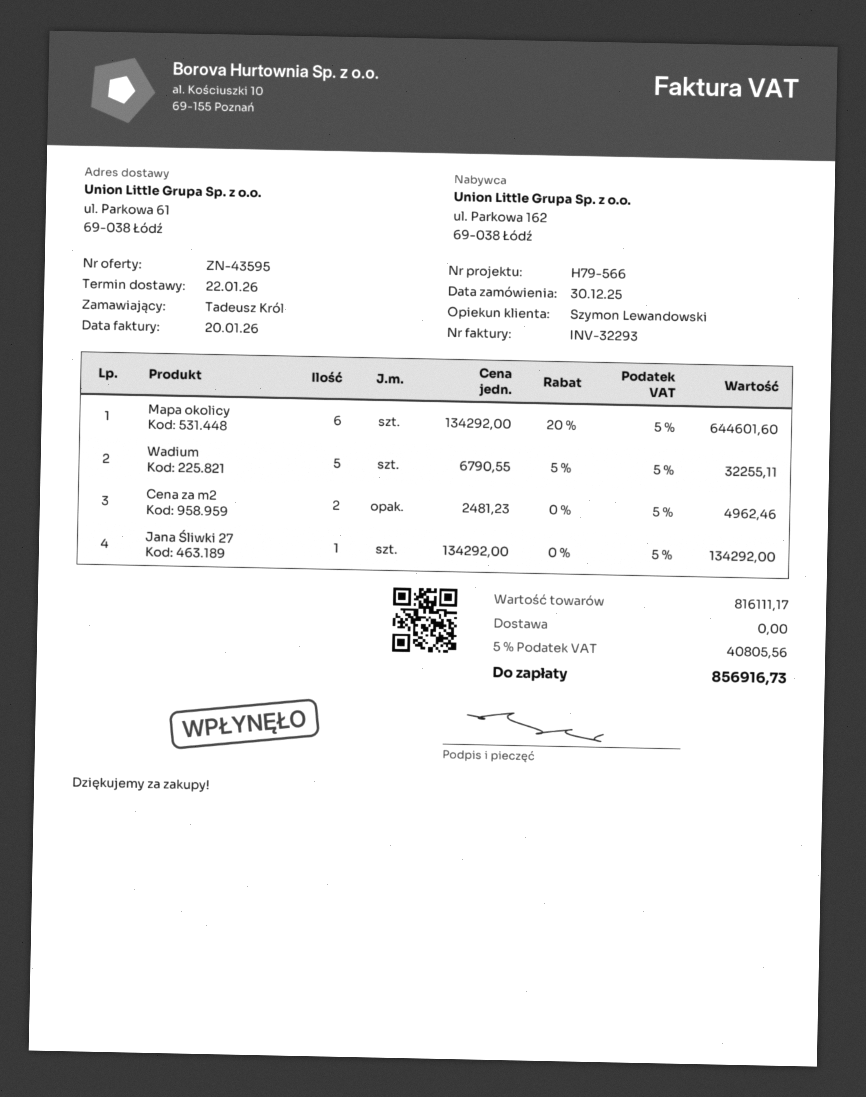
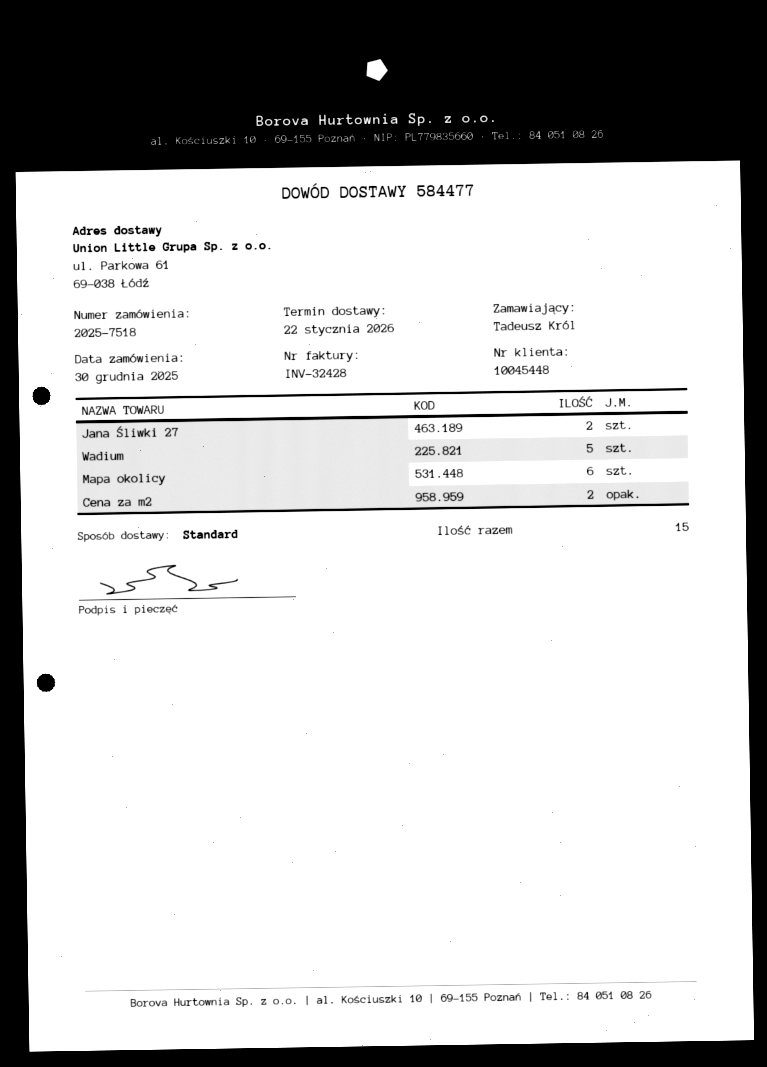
invoice number: INV-32293 -> INV-32428
Jana Śliwki 27: 1 -> 2

